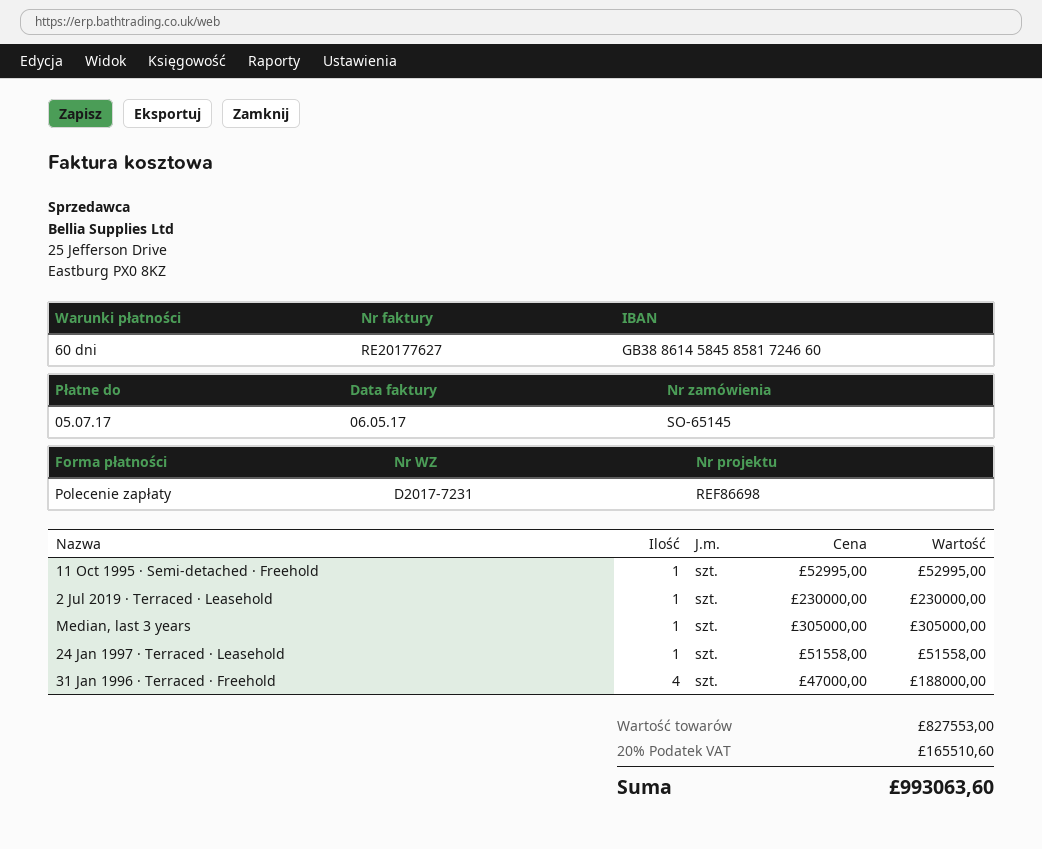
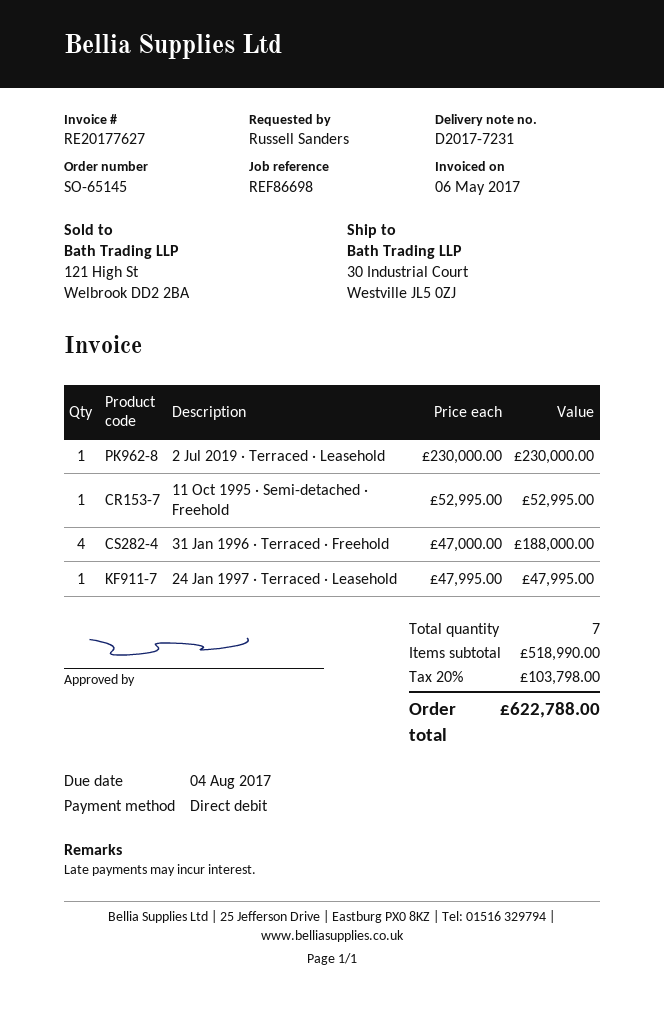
due date: 2017-07-05 -> 2017-08-04
Median, last 3 years: 1 x 305000.00 = 305000.00 -> none
24 Jan 1997 · Terraced · Leasehold: 1 x 51558.00 = 51558.00 -> 1 x 47995.00 = 47995.00
subtotal: 827553.00 -> 518990.00
tax: 20% = 165510.60 -> 20% = 103798.00
total: 993063.60 -> 622788.00

